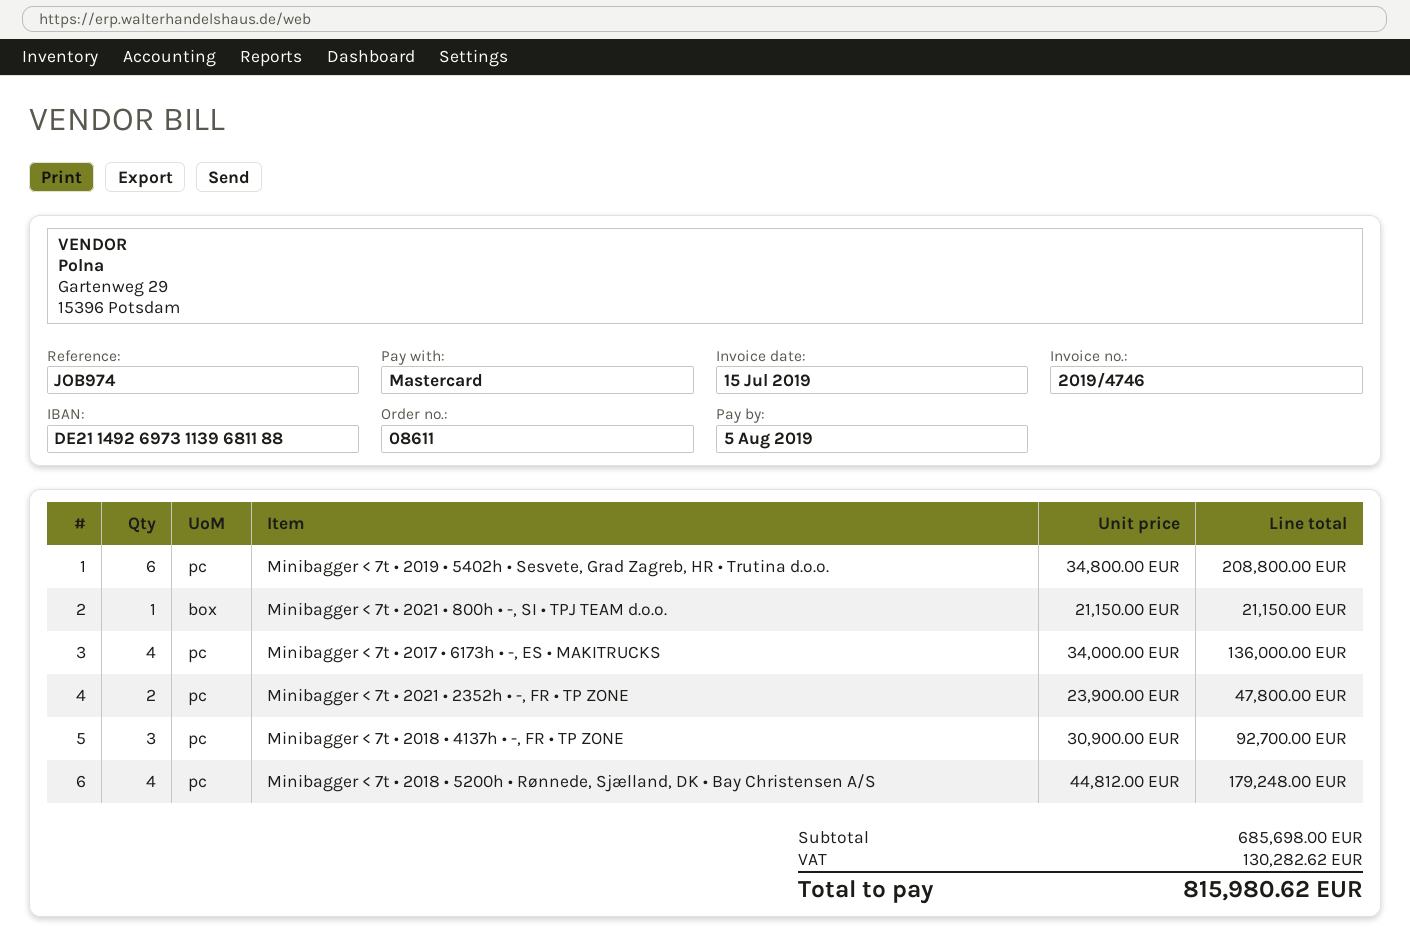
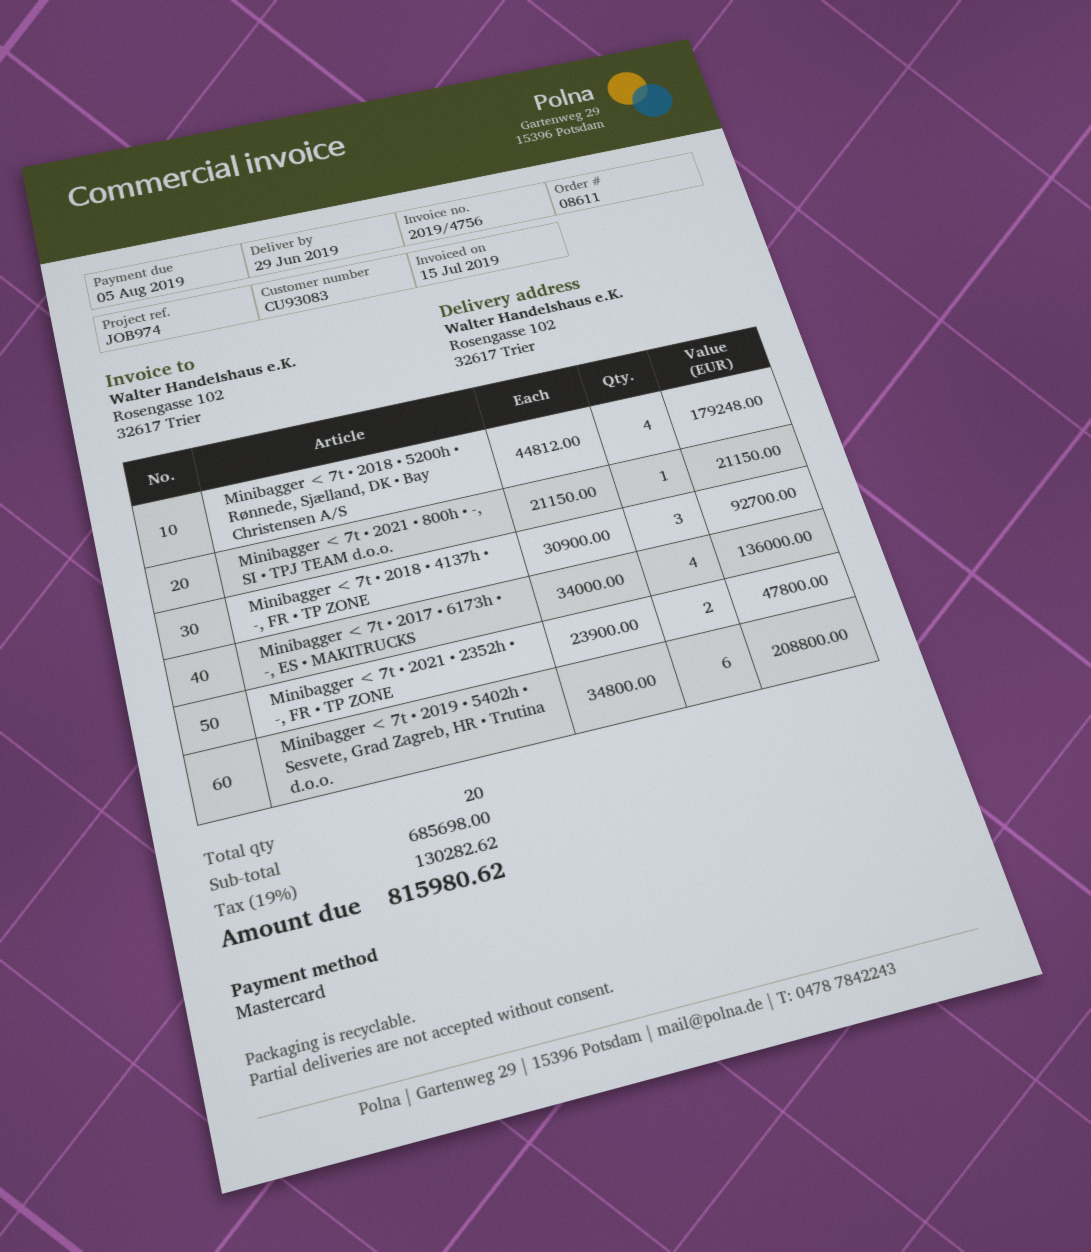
invoice number: 2019/4746 -> 2019/4756

